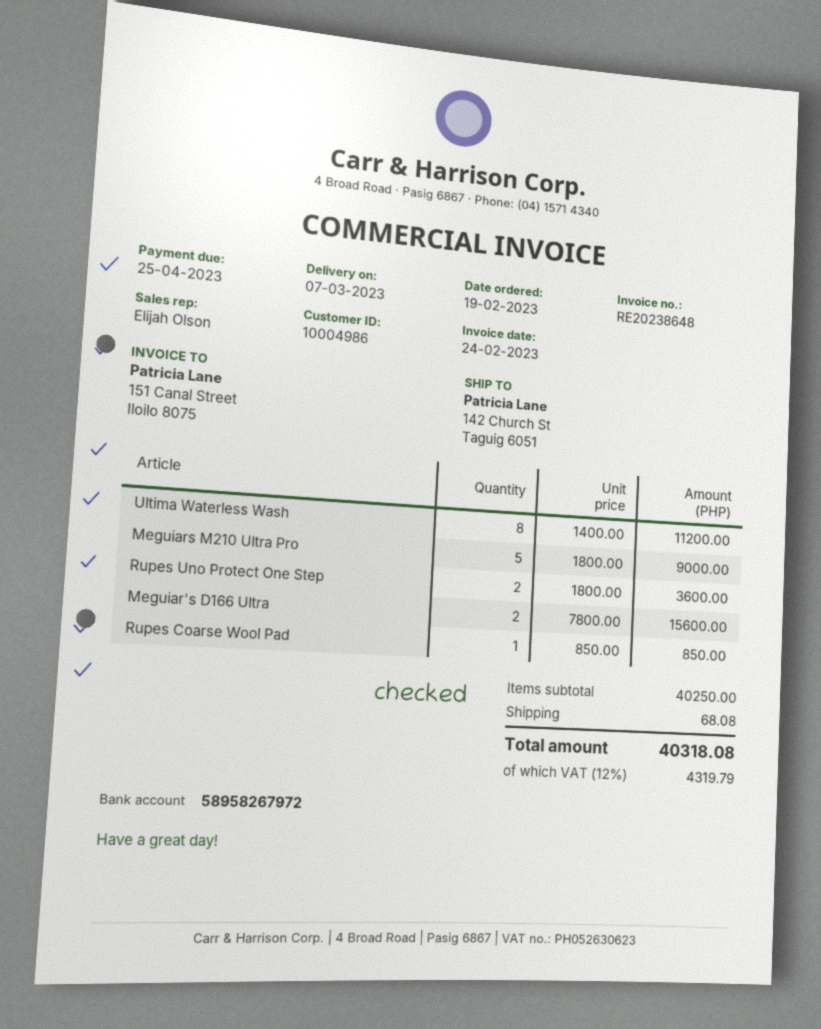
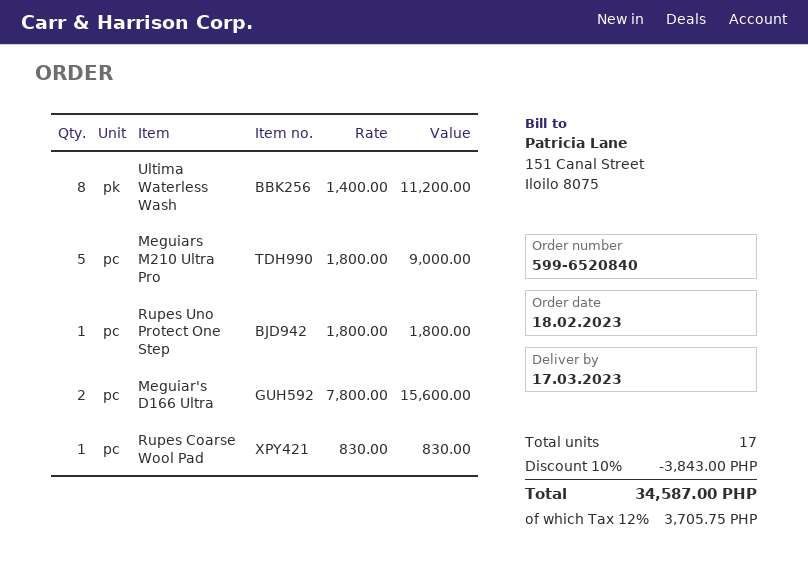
order date: 2023-02-19 -> 2023-02-18
delivery date: 2023-03-07 -> 2023-03-17
Rupes Uno Protect One Step: 2 x 1800.00 = 3600.00 -> 1 x 1800.00 = 1800.00
Rupes Coarse Wool Pad: 1 x 850.00 = 850.00 -> 1 x 830.00 = 830.00
discount: none -> 10% = 3843.00
shipping: 68.08 -> none
tax: 12% = 4319.79 -> 12% = 3705.75
total: 40318.08 -> 34587.00

